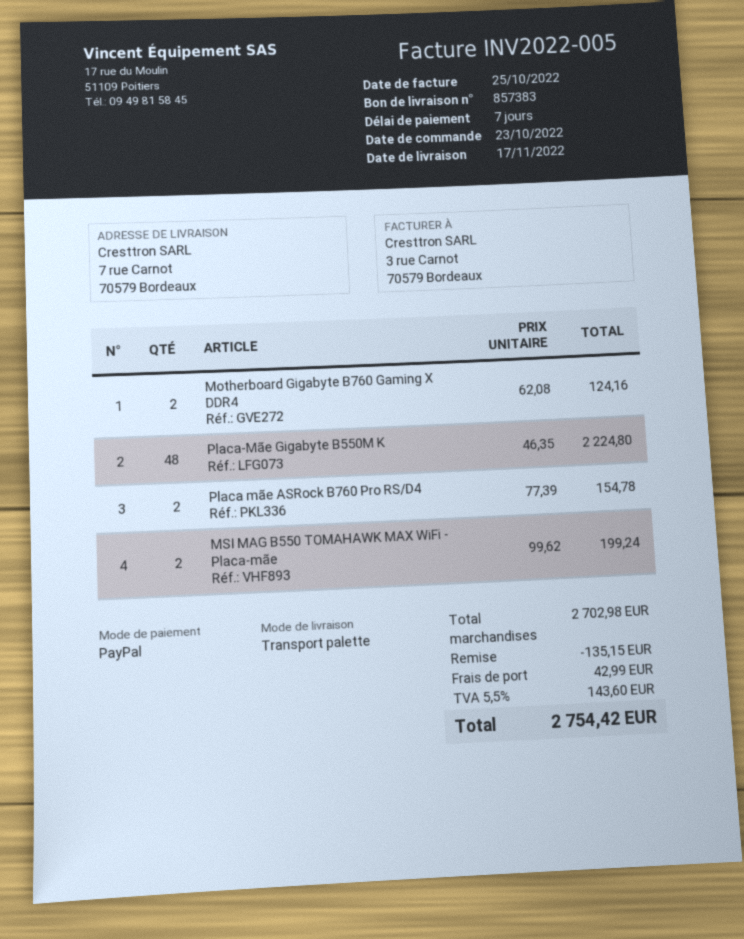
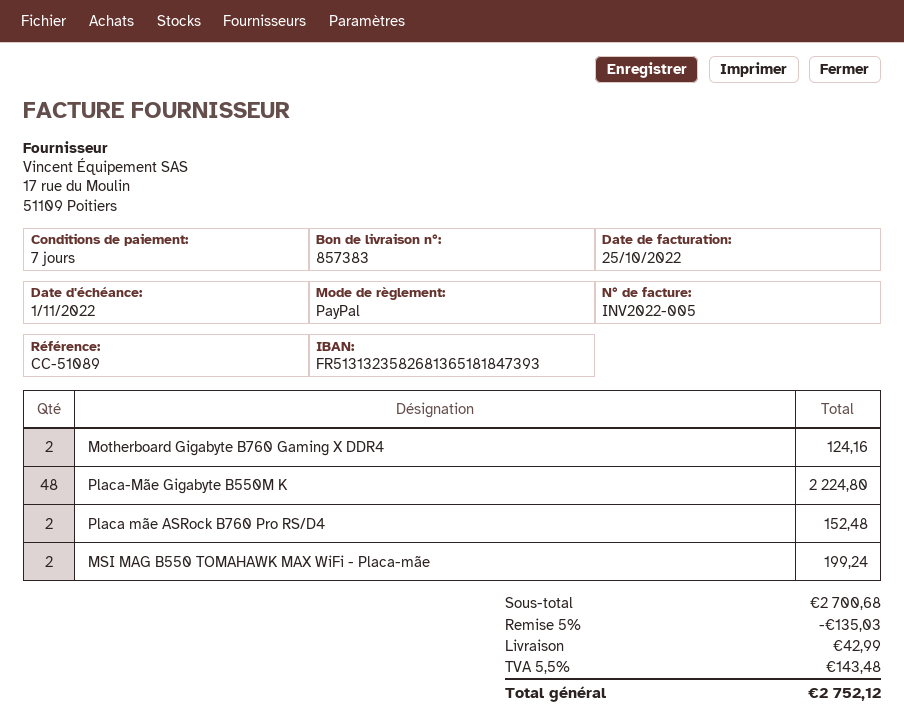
Placa mãe ASRock B760 Pro RS/D4: 2 for 154.78 -> 2 for 152.48
subtotal: 2702.98 -> 2700.68
discount: 135.15 -> 135.03
tax: 5.5% = 143.60 -> 5.5% = 143.48
total: 2754.42 -> 2752.12

